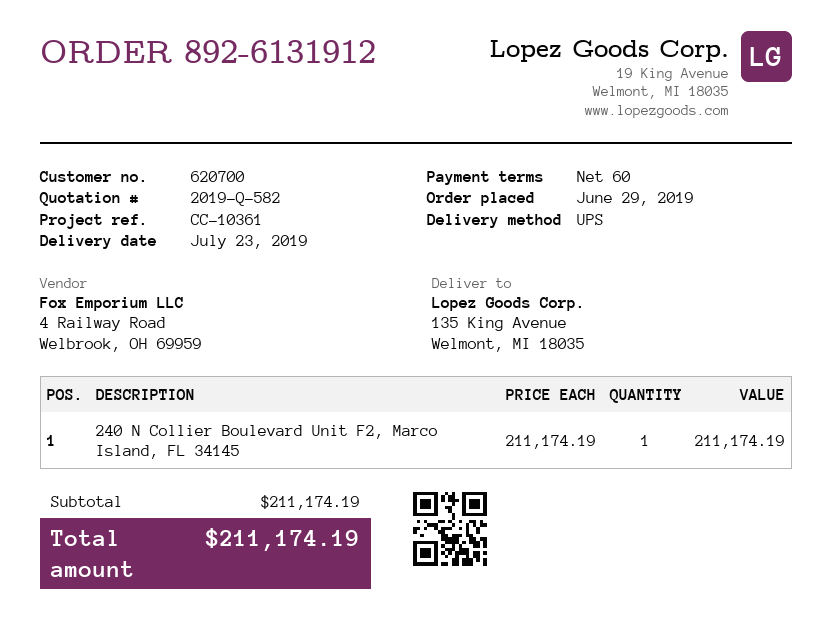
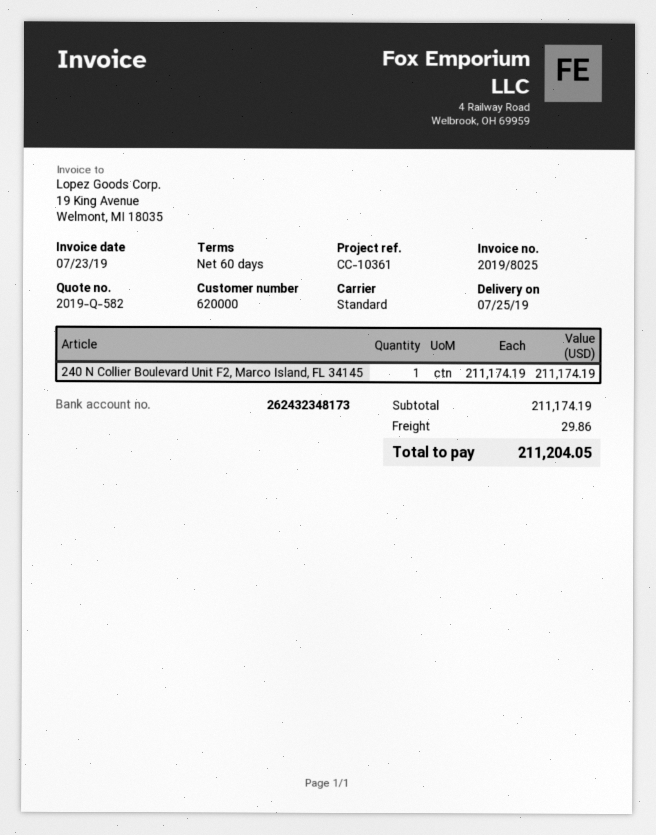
delivery date: 2019-07-23 -> 2019-07-25
customer number: 620700 -> 620000
shipping method: UPS -> standard
shipping: none -> 29.86
total: 211174.19 -> 211204.05

